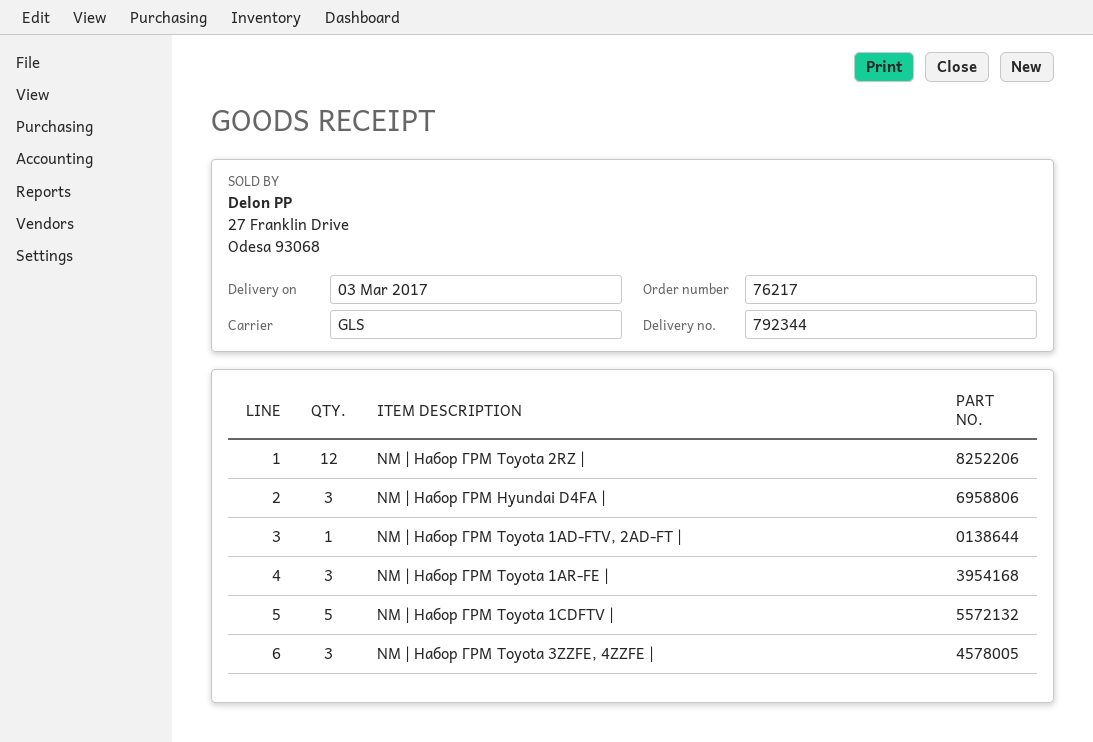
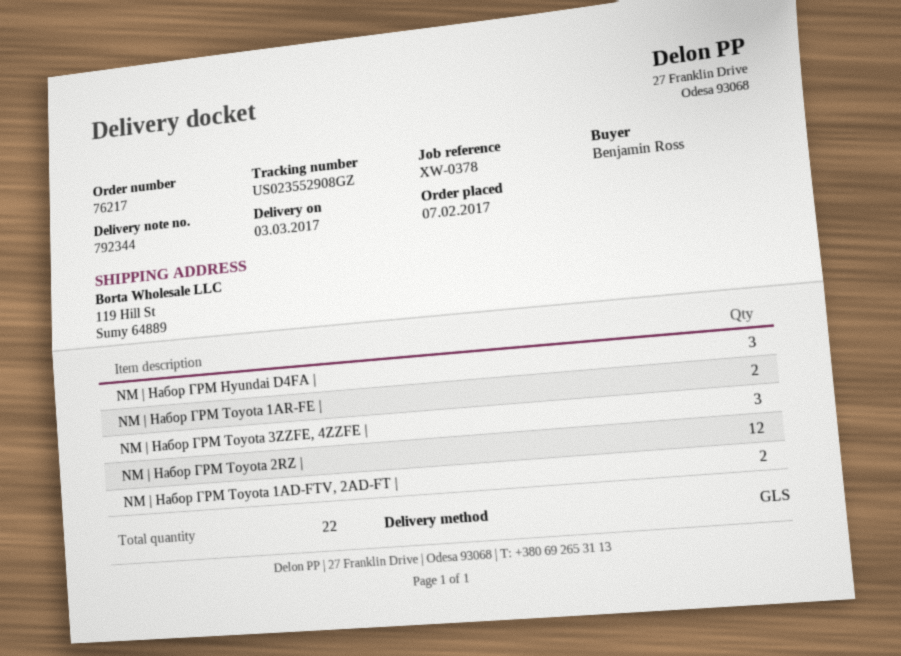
NM | Набор ГРМ Toyota 1AD-FTV, 2AD-FT |: 1 -> 2
NM | Набор ГРМ Toyota 1AR-FE |: 3 -> 2
NM | Набор ГРМ Toyota 1CDFTV |: 5 -> none

